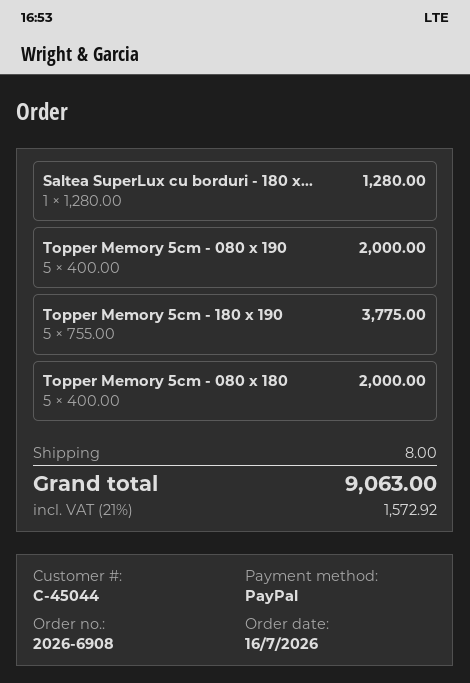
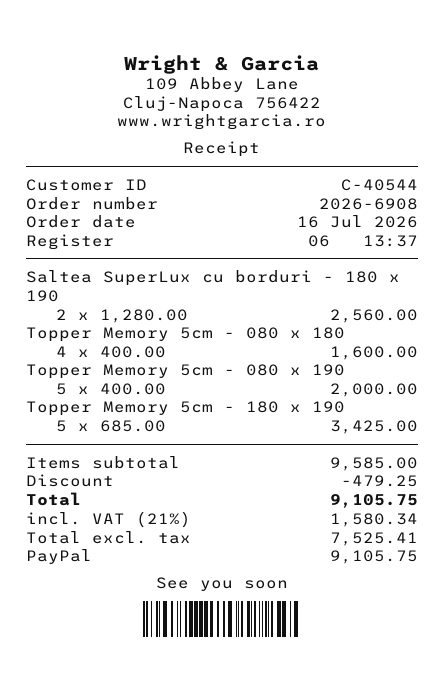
customer number: C-45044 -> C-40544
Saltea SuperLux cu borduri - 180 x...: 1 x 1280.00 = 1280.00 -> 2 x 1280.00 = 2560.00
Topper Memory 5cm - 180 x 190: 5 x 755.00 = 3775.00 -> 5 x 685.00 = 3425.00
Topper Memory 5cm - 080 x 180: 5 x 400.00 = 2000.00 -> 4 x 400.00 = 1600.00
discount: none -> 479.25
shipping: 8.00 -> none
tax: 21% = 1572.92 -> 21% = 1580.34
total: 9063.00 -> 9105.75

